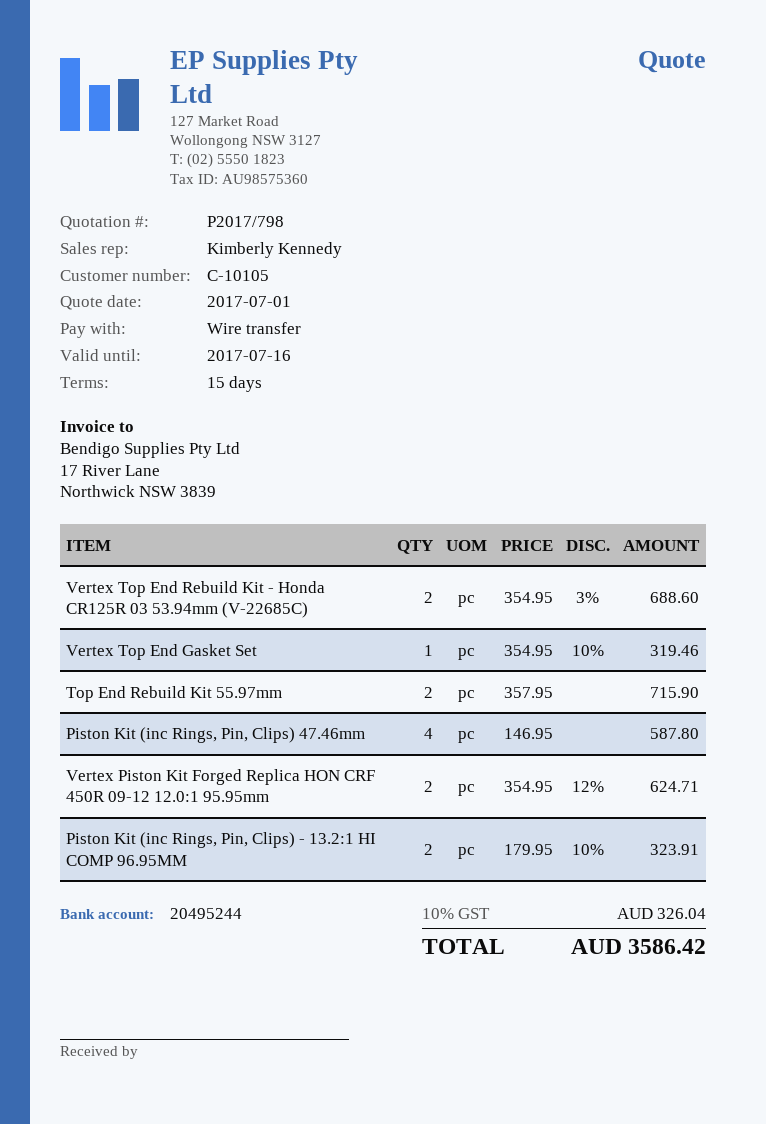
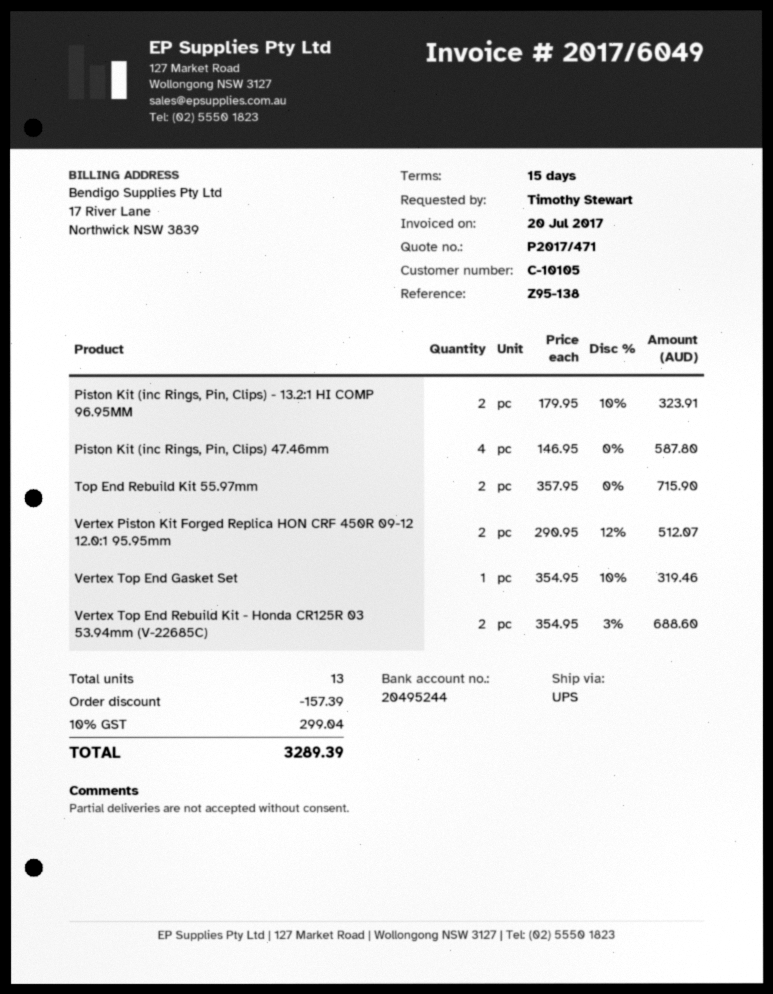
quote number: P2017/798 -> P2017/471
Vertex Piston Kit Forged Replica HON CRF 450R 09-12 12.0:1 95.95mm: 2 x 354.95 - 12% = 624.71 -> 2 x 290.95 - 12% = 512.07
discount: none -> 157.39
tax: 10% = 326.04 -> 10% = 299.04
total: 3586.42 -> 3289.39

